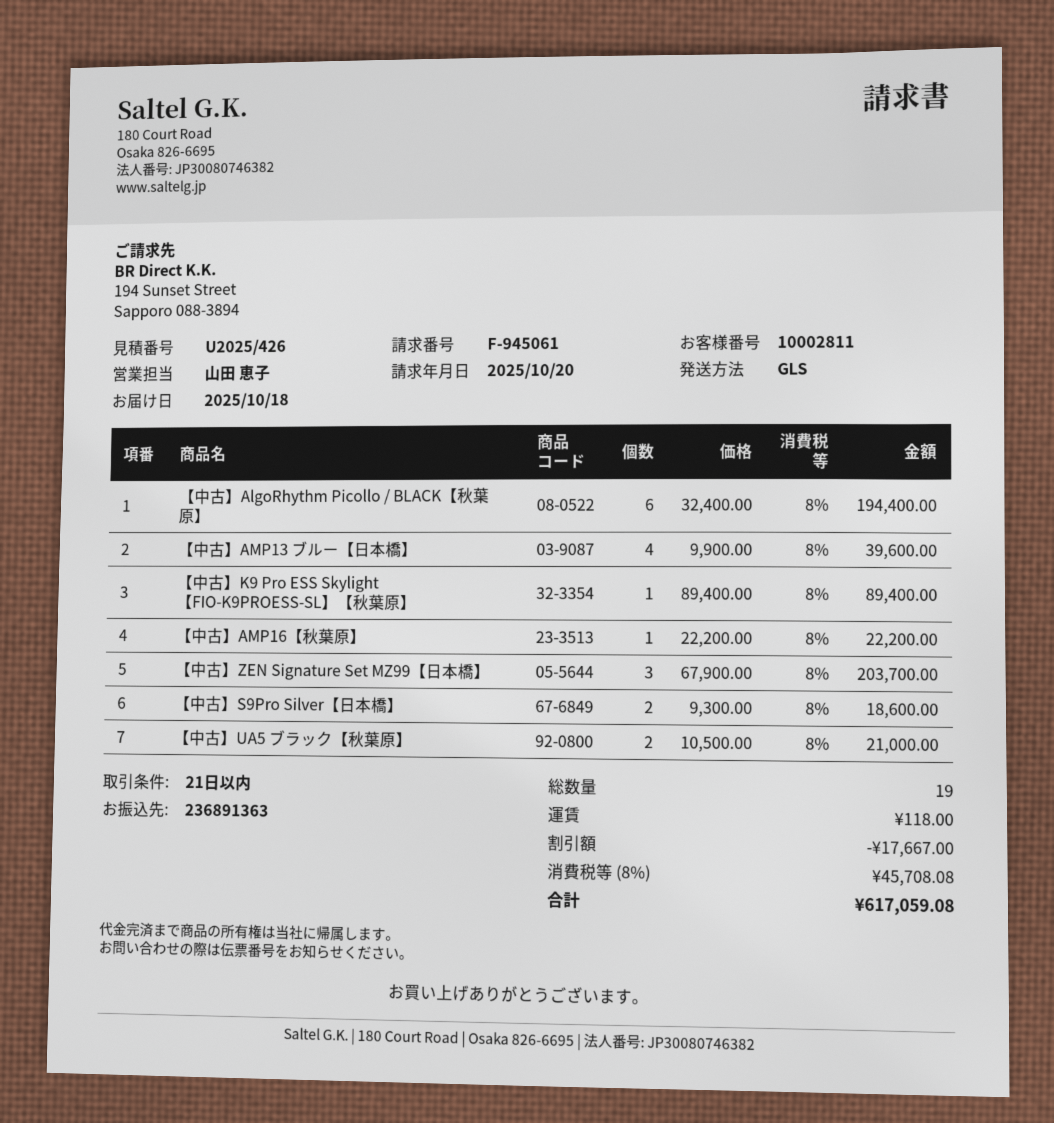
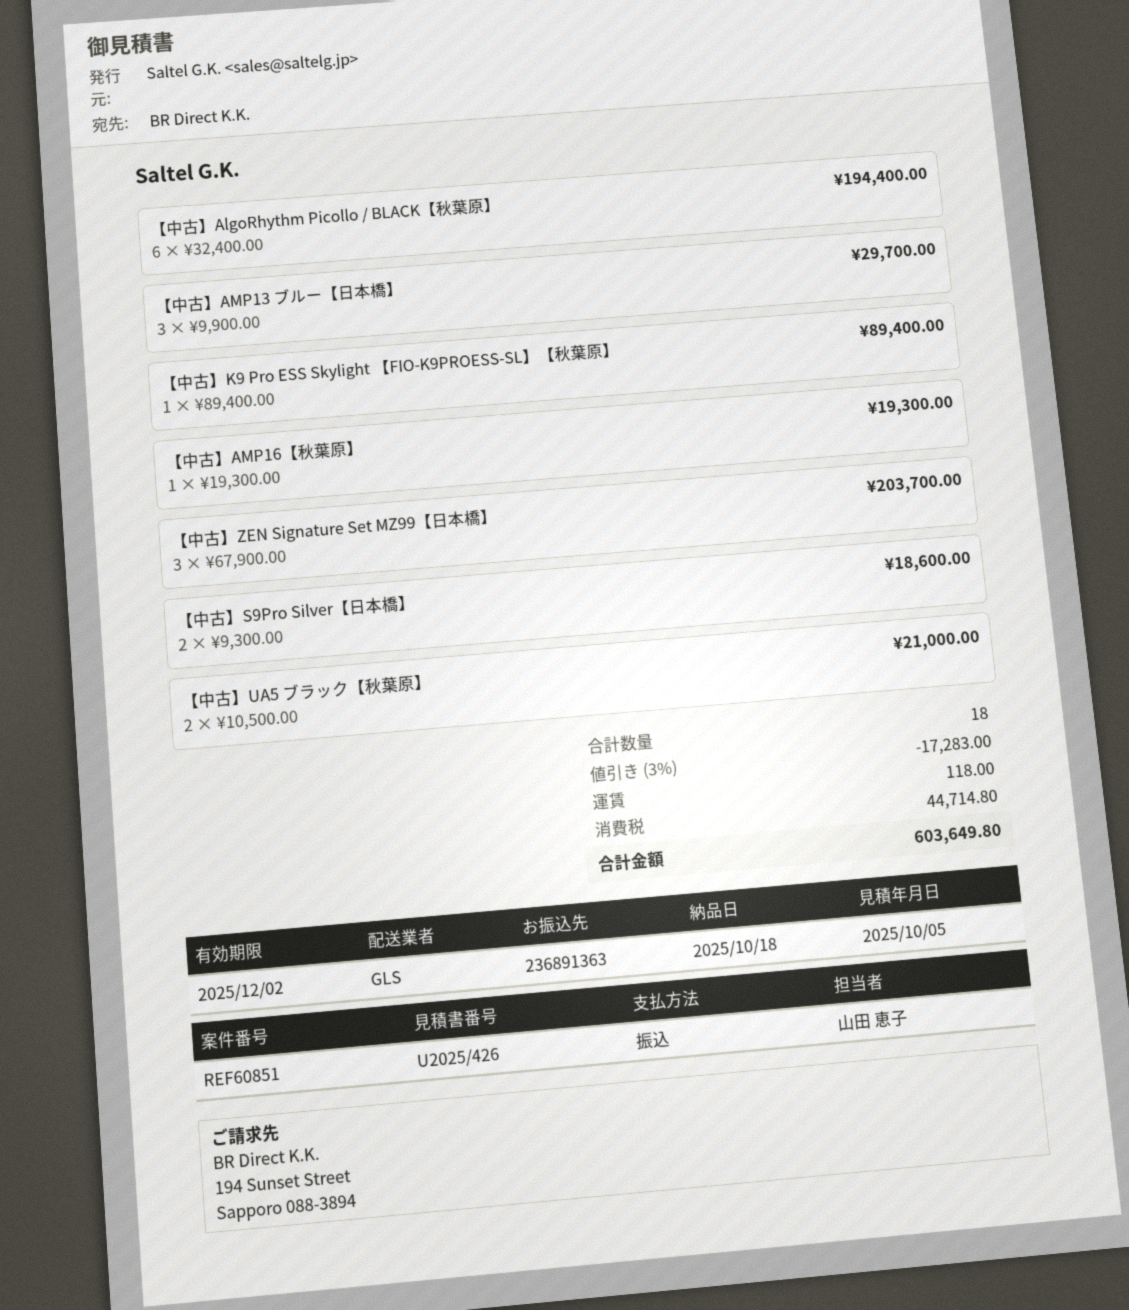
【中古】AMP13 ブルー【日本橋】: 4 x 9900.00 = 39600.00 -> 3 x 9900.00 = 29700.00
【中古】AMP16【秋葉原】: 1 x 22200.00 = 22200.00 -> 1 x 19300.00 = 19300.00
total quantity: 19 -> 18
discount: 17667.00 -> 17283.00
tax: 45708.08 -> 44714.80
total: 617059.08 -> 603649.80

